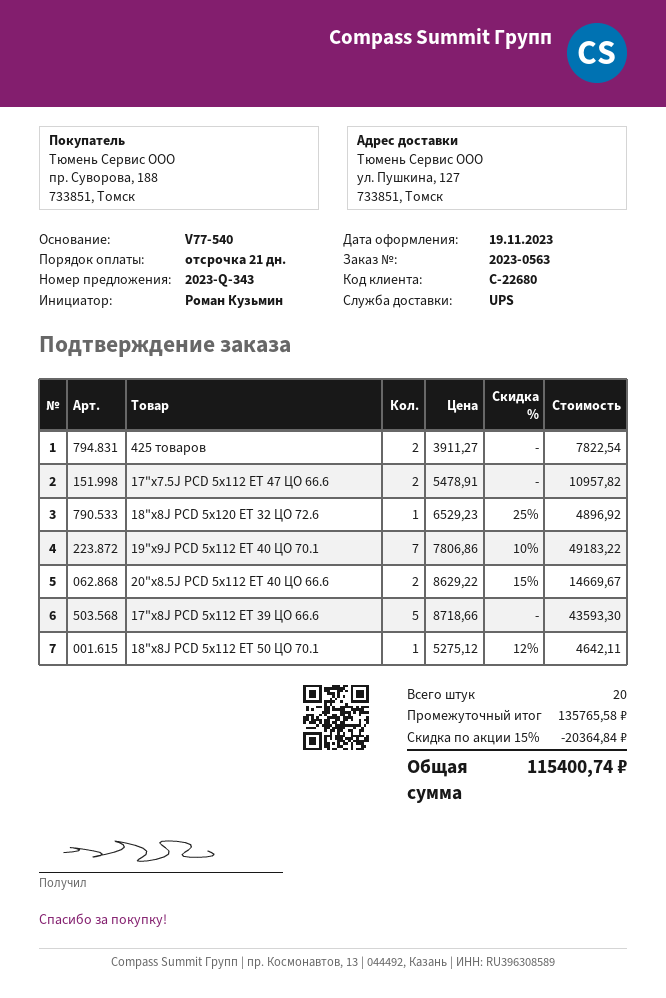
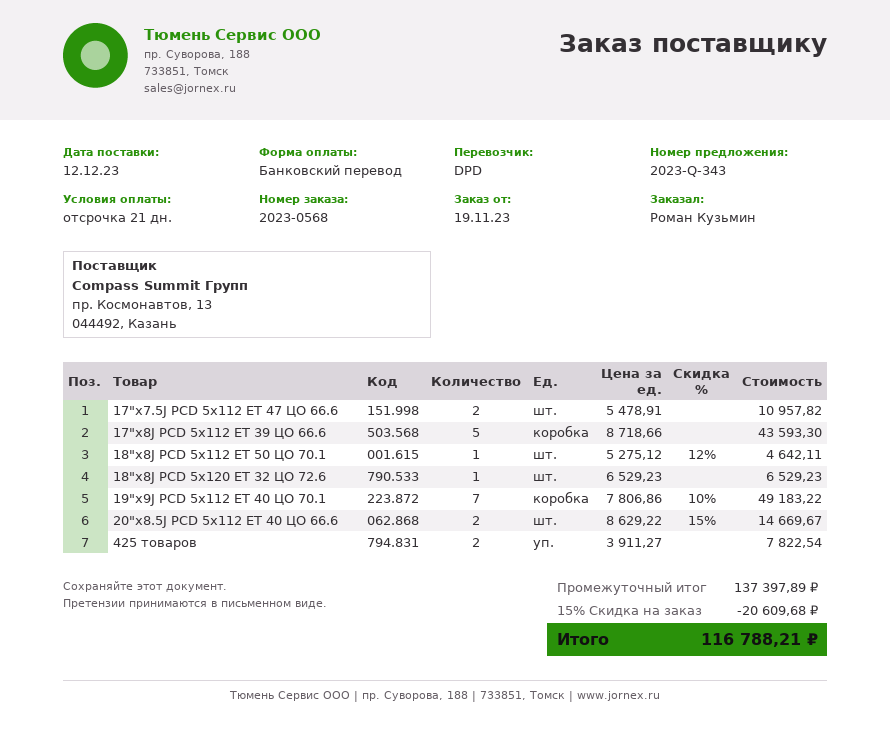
order number: 2023-0563 -> 2023-0568
shipping method: UPS -> DPD
18"x8J PCD 5x120 ЕТ 32 ЦО 72.6: 1 x 6529.23 - 25% = 4896.92 -> 1 x 6529.23 = 6529.23
subtotal: 135765.58 -> 137397.89
discount: 15% = 20364.84 -> 15% = 20609.68
total: 115400.74 -> 116788.21

